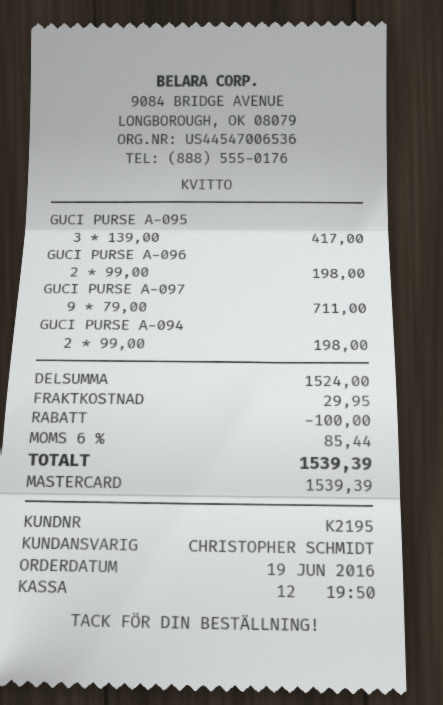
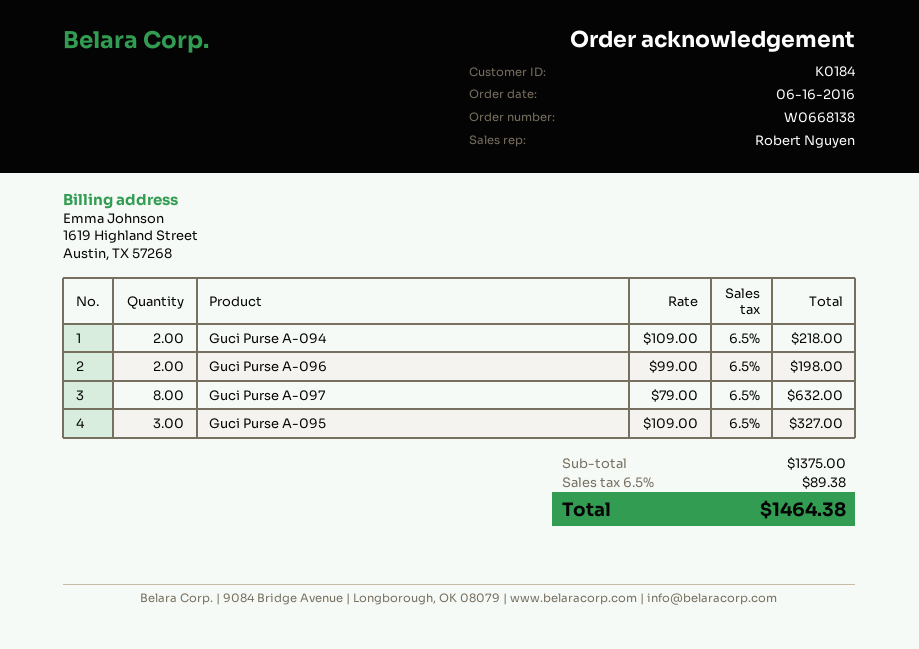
order date: 2016-06-19 -> 2016-06-16
customer number: K2195 -> K0184
sales rep: CHRISTOPHER SCHMIDT -> Robert Nguyen
GUCI PURSE A-095: 3 x 139.00 = 417.00 -> 3 x 109.00 = 327.00
GUCI PURSE A-097: 9 x 79.00 = 711.00 -> 8 x 79.00 = 632.00
GUCI PURSE A-094: 2 x 99.00 = 198.00 -> 2 x 109.00 = 218.00
subtotal: 1524.00 -> 1375.00
discount: 100.00 -> none
shipping: 29.95 -> none
tax: 6% = 85.44 -> 6.5% = 89.38
total: 1539.39 -> 1464.38

